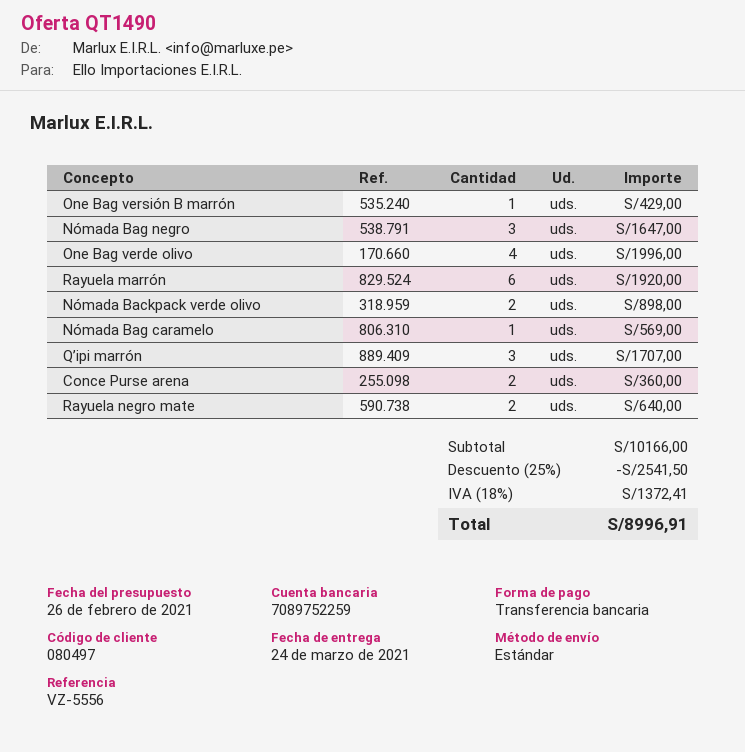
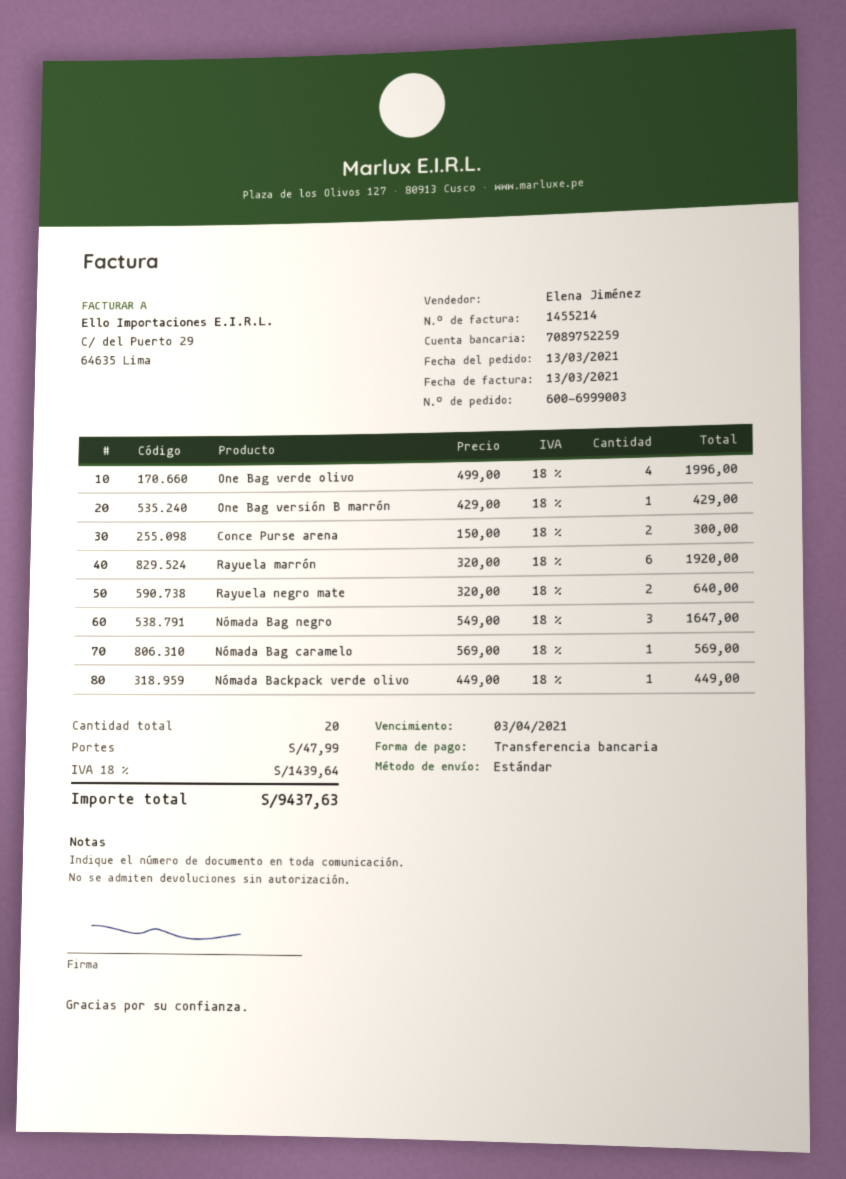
Nómada Backpack verde olivo: 2 for 898.00 -> 1 for 449.00
Q’ipi marrón: 3 for 1707.00 -> none
Conce Purse arena: 2 for 360.00 -> 2 for 300.00
discount: 25% = 2541.50 -> none
shipping: none -> 47.99
tax: 18% = 1372.41 -> 18% = 1439.64
total: 8996.91 -> 9437.63

